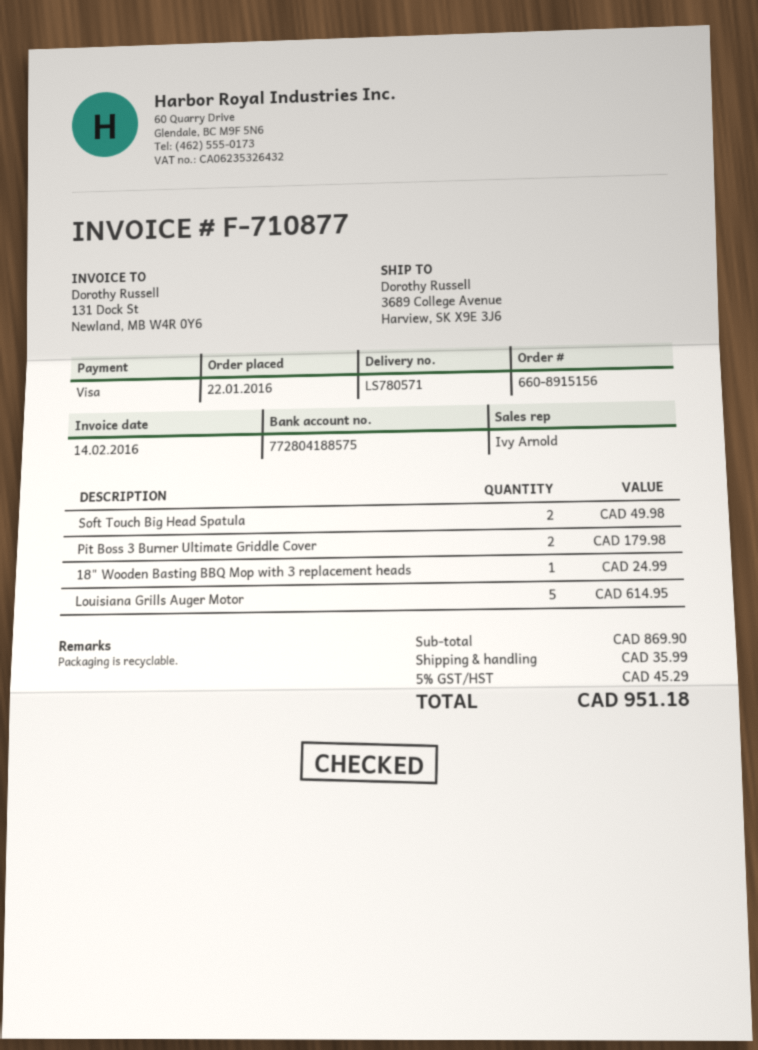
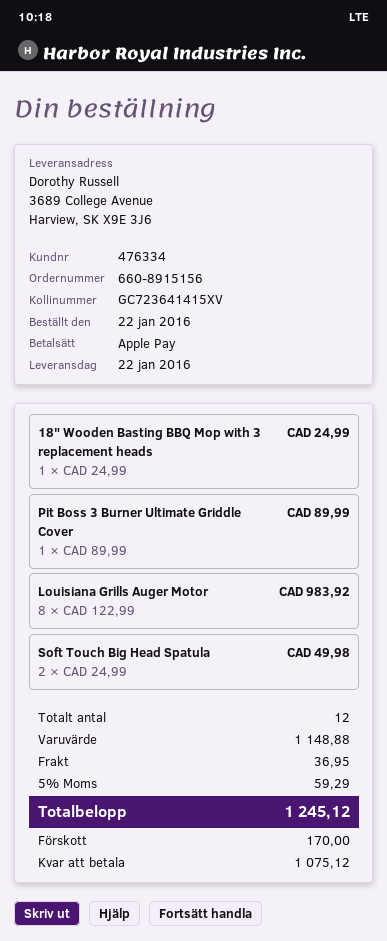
payment method: Visa -> Apple Pay
Pit Boss 3 Burner Ultimate Griddle Cover: 2 for 179.98 -> 1 for 89.99
Louisiana Grills Auger Motor: 5 for 614.95 -> 8 for 983.92
subtotal: 869.90 -> 1148.88
shipping: 35.99 -> 36.95
tax: 5% = 45.29 -> 5% = 59.29
total: 951.18 -> 1245.12

